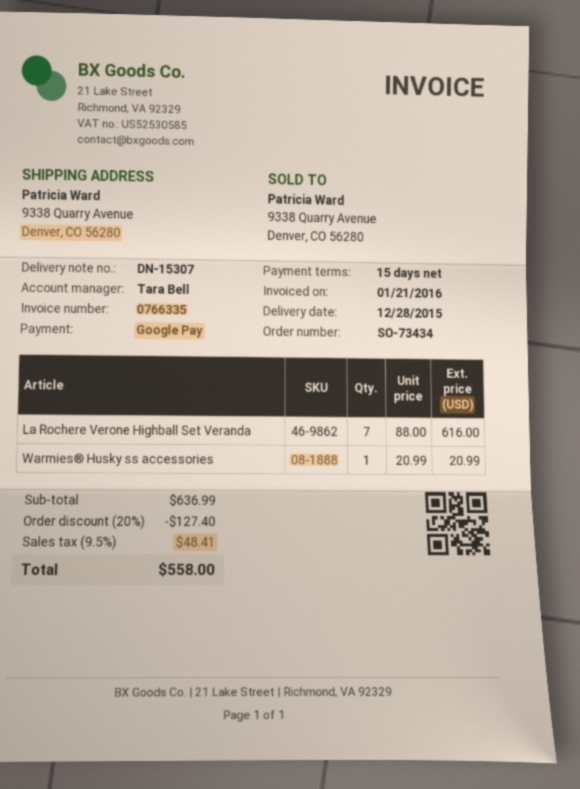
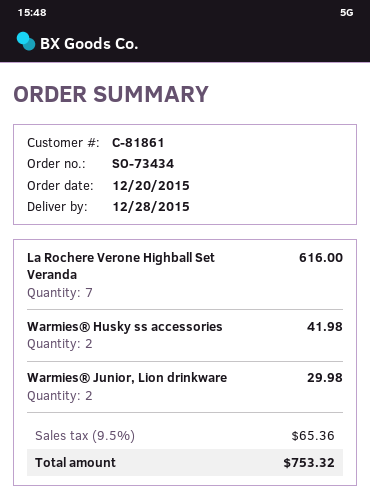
Warmies® Husky ss accessories: 1 for 20.99 -> 2 for 41.98
Warmies® Junior, Lion drinkware: none -> 2 for 29.98
discount: 20% = 127.40 -> none
tax: 9.5% = 48.41 -> 9.5% = 65.36
total: 558.00 -> 753.32

